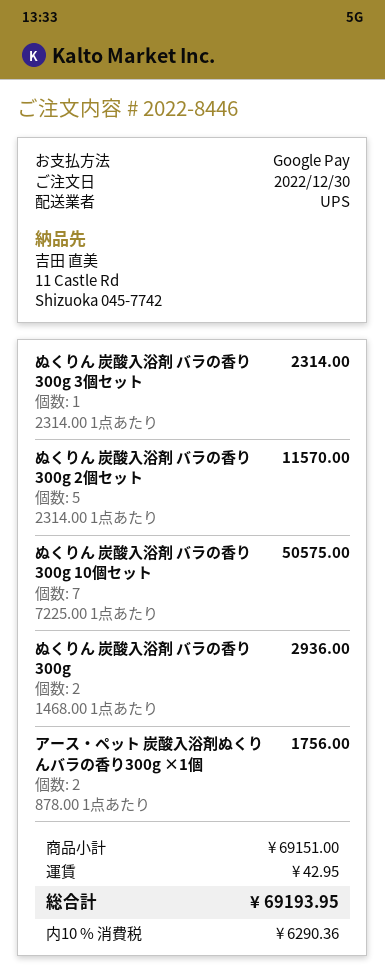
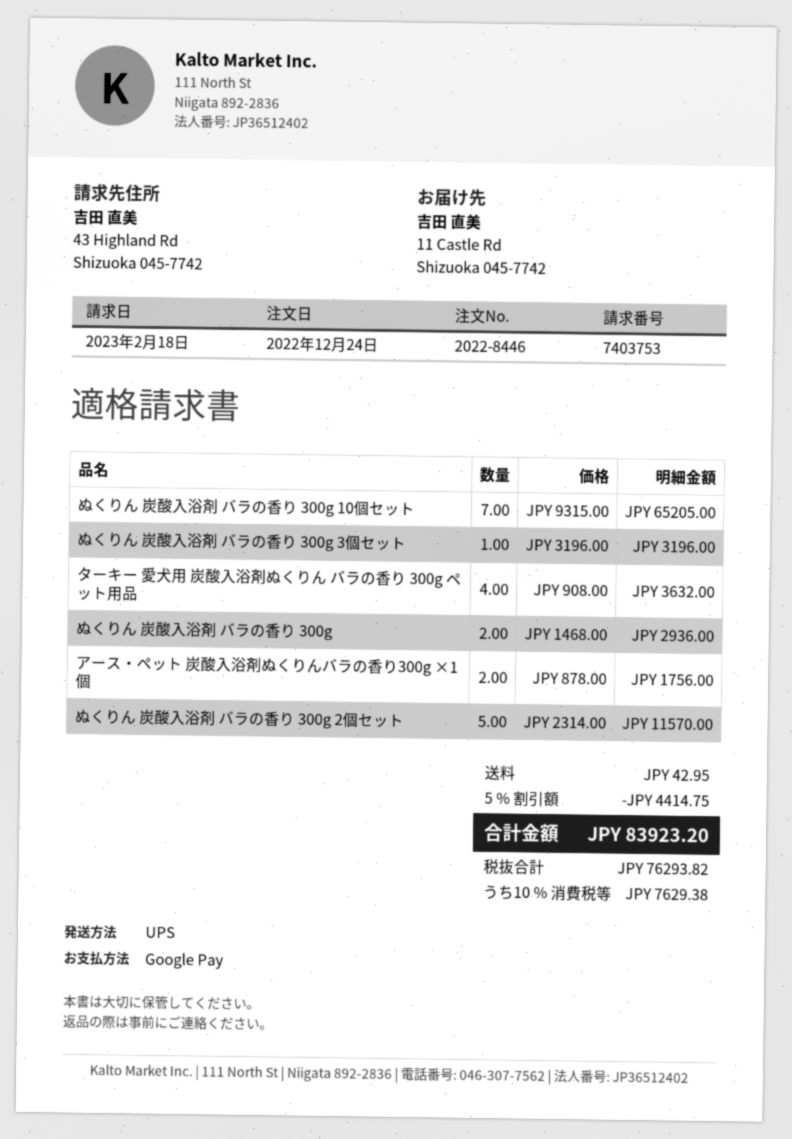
order date: 2022-12-30 -> 2022-12-24
ぬくりん 炭酸入浴剤 バラの香り 300g 3個セット: 1 x 2314.00 = 2314.00 -> 1 x 3196.00 = 3196.00
ぬくりん 炭酸入浴剤 バラの香り 300g 10個セット: 7 x 7225.00 = 50575.00 -> 7 x 9315.00 = 65205.00
ターキー 愛犬用 炭酸入浴剤ぬくりん バラの香り 300g ペット用品: none -> 4 x 908.00 = 3632.00
discount: none -> 5% = 4414.75
tax: 10% = 6290.36 -> 10% = 7629.38
total: 69193.95 -> 83923.20

